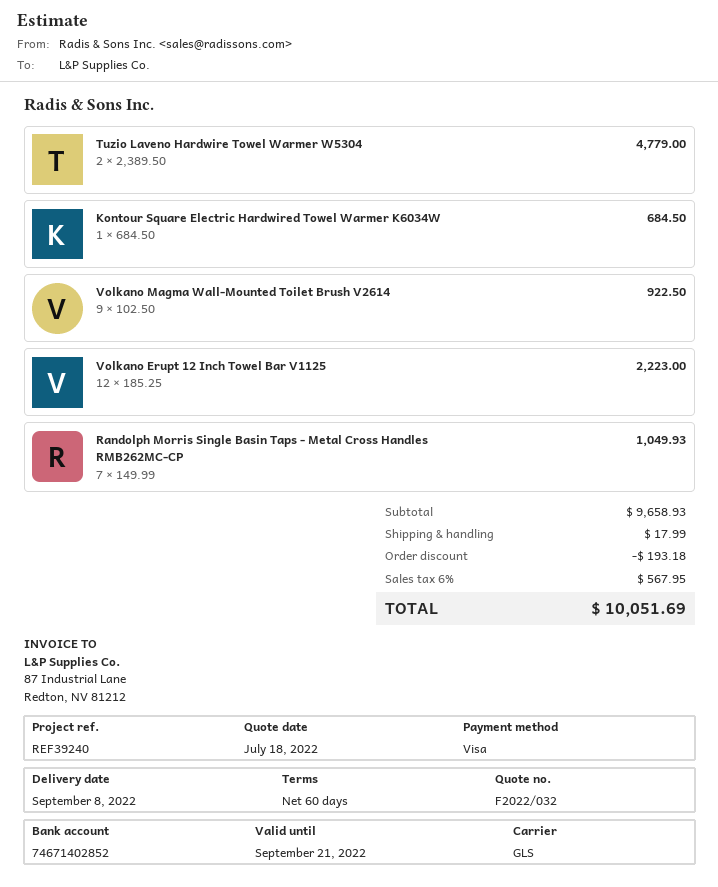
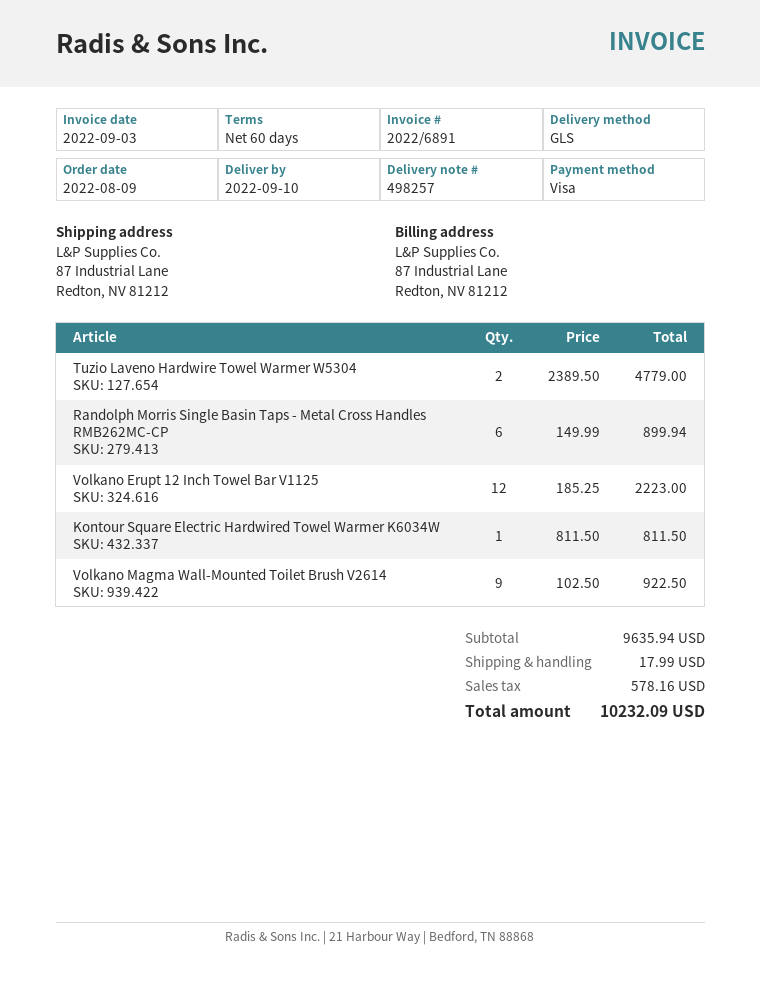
delivery date: 2022-09-08 -> 2022-09-10
Kontour Square Electric Hardwired Towel Warmer K6034W: 1 x 684.50 = 684.50 -> 1 x 811.50 = 811.50
Randolph Morris Single Basin Taps - Metal Cross Handles RMB262MC-CP: 7 x 149.99 = 1049.93 -> 6 x 149.99 = 899.94
subtotal: 9658.93 -> 9635.94
discount: 193.18 -> none
tax: 567.95 -> 578.16
total: 10051.69 -> 10232.09

